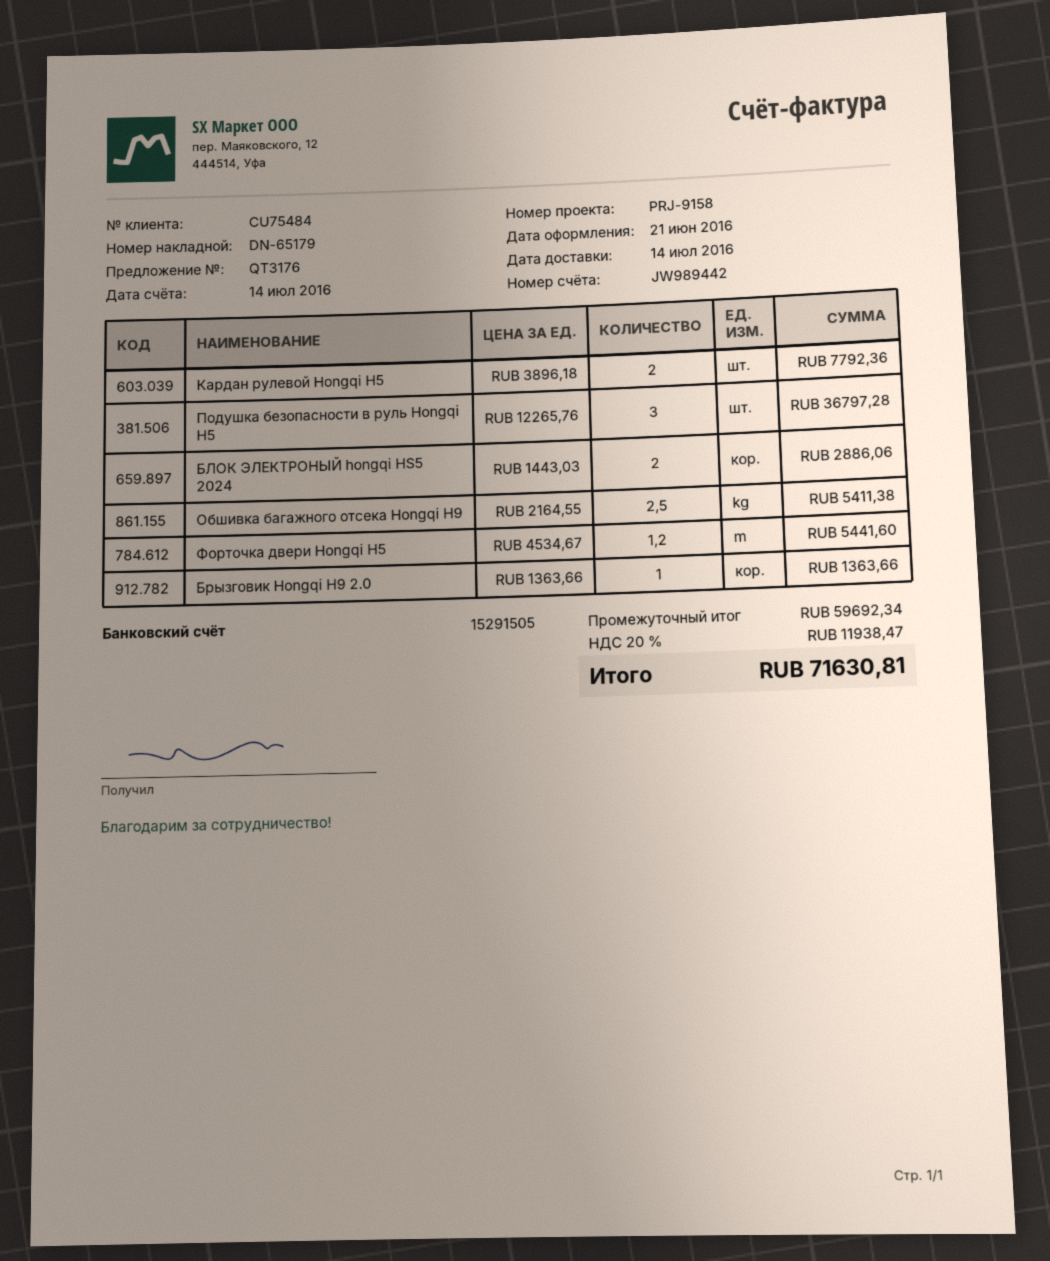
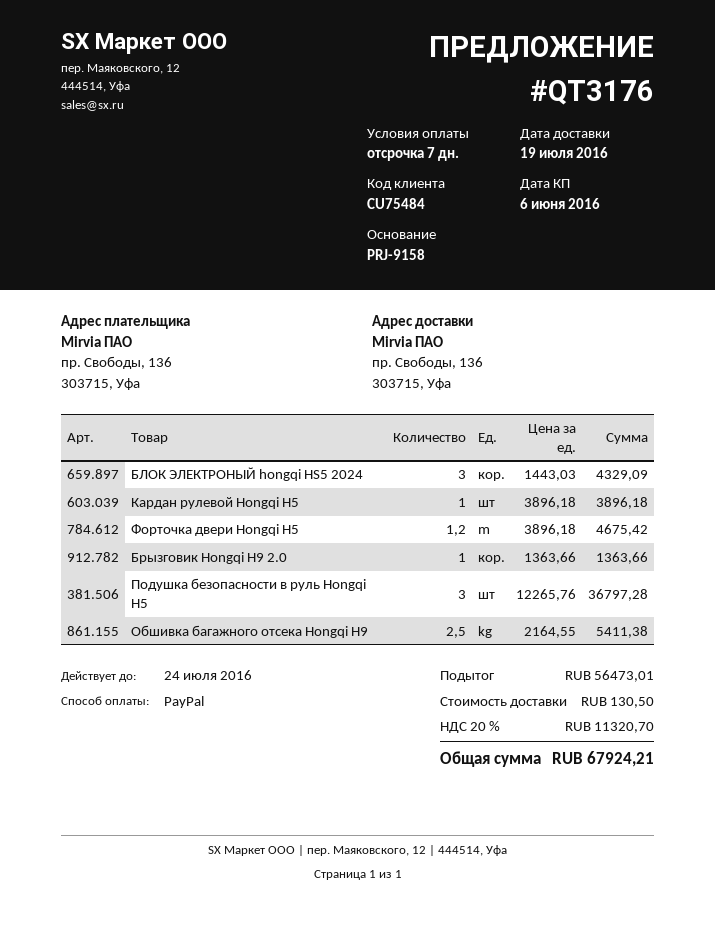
delivery date: 2016-07-14 -> 2016-07-19
Кардан рулевой Hongqi H5: 2 x 3896.18 = 7792.36 -> 1 x 3896.18 = 3896.18
БЛОК ЭЛЕКТРОНЫЙ hongqi HS5 2024: 2 x 1443.03 = 2886.06 -> 3 x 1443.03 = 4329.09
Форточка двери Hongqi H5: 1.2 x 4534.67 = 5441.60 -> 1.2 x 3896.18 = 4675.42
subtotal: 59692.34 -> 56473.01
shipping: none -> 130.50
tax: 20% = 11938.47 -> 20% = 11320.70
total: 71630.81 -> 67924.21

